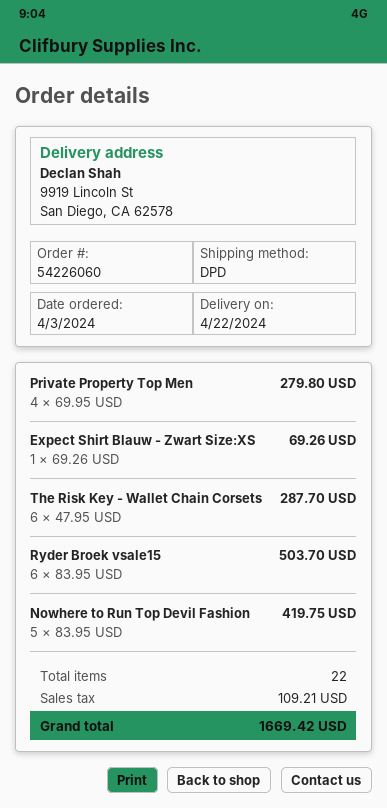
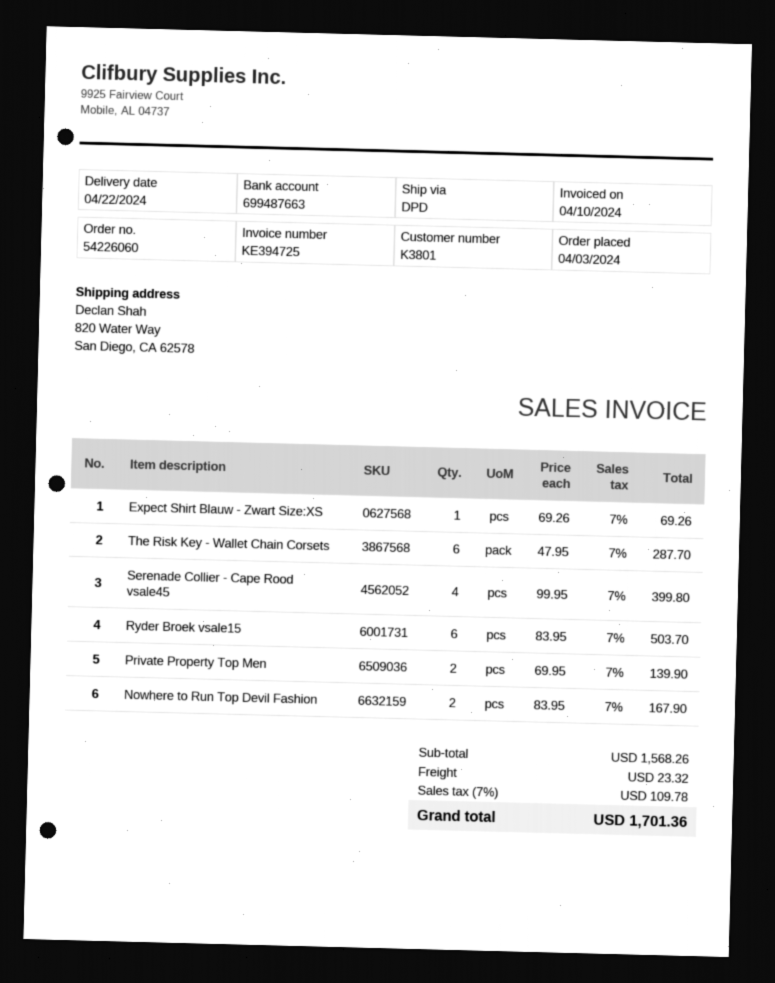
ship to: 9919 Lincoln St, San Diego, CA 62578 -> 820 Water Way, San Diego, CA 62578
Private Property Top Men: 4 x 69.95 = 279.80 -> 2 x 69.95 = 139.90
Nowhere to Run Top Devil Fashion: 5 x 83.95 = 419.75 -> 2 x 83.95 = 167.90
Serenade Collier - Cape Rood vsale45: none -> 4 x 99.95 = 399.80
shipping: none -> 23.32
tax: 109.21 -> 109.78
total: 1669.42 -> 1701.36

